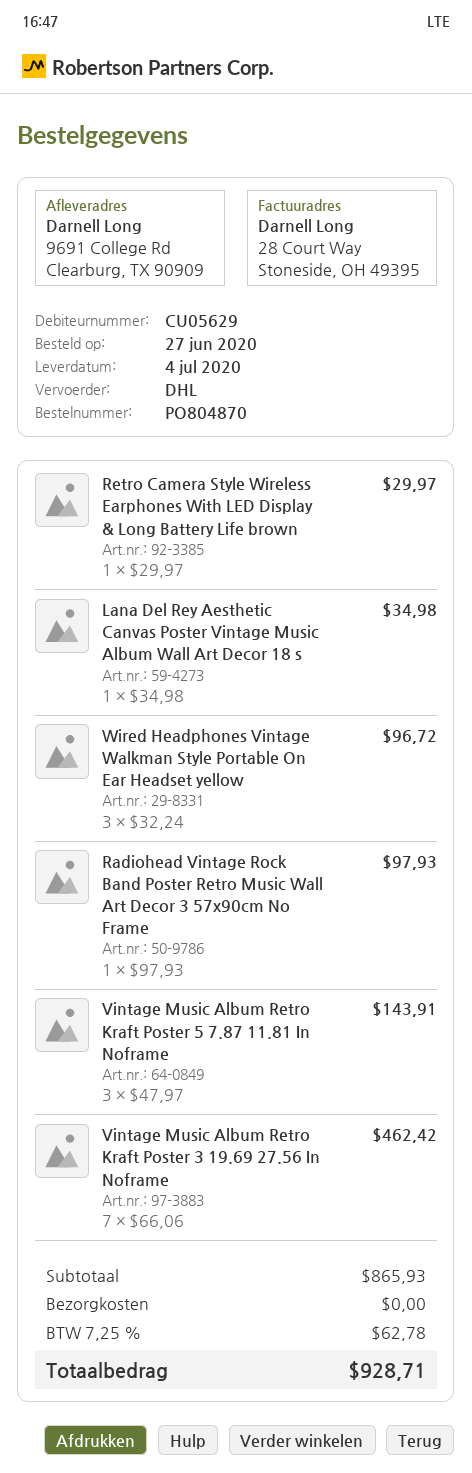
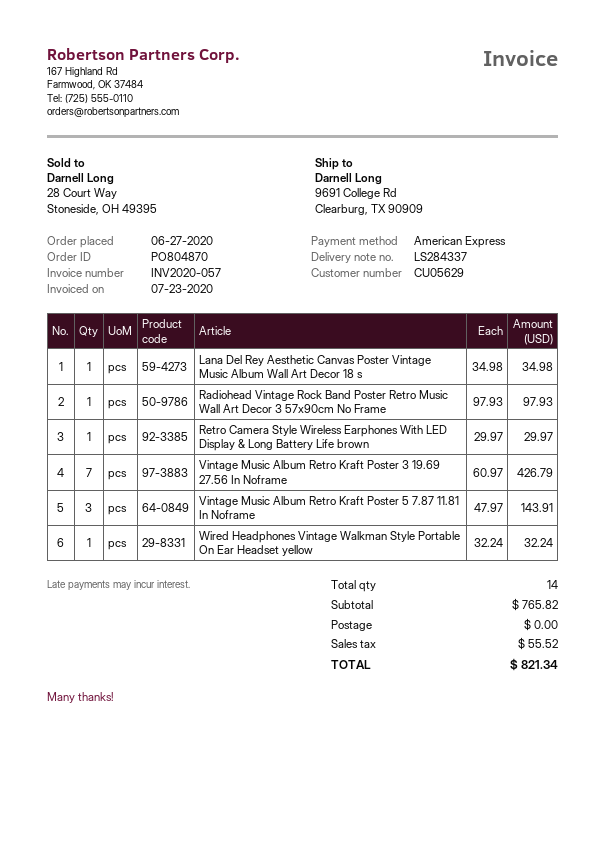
Wired Headphones Vintage Walkman Style Portable On Ear Headset yellow: 3 x 32.24 = 96.72 -> 1 x 32.24 = 32.24
Vintage Music Album Retro Kraft Poster 3 19.69 27.56 In Noframe: 7 x 66.06 = 462.42 -> 7 x 60.97 = 426.79
subtotal: 865.93 -> 765.82
tax: 62.78 -> 55.52
total: 928.71 -> 821.34

